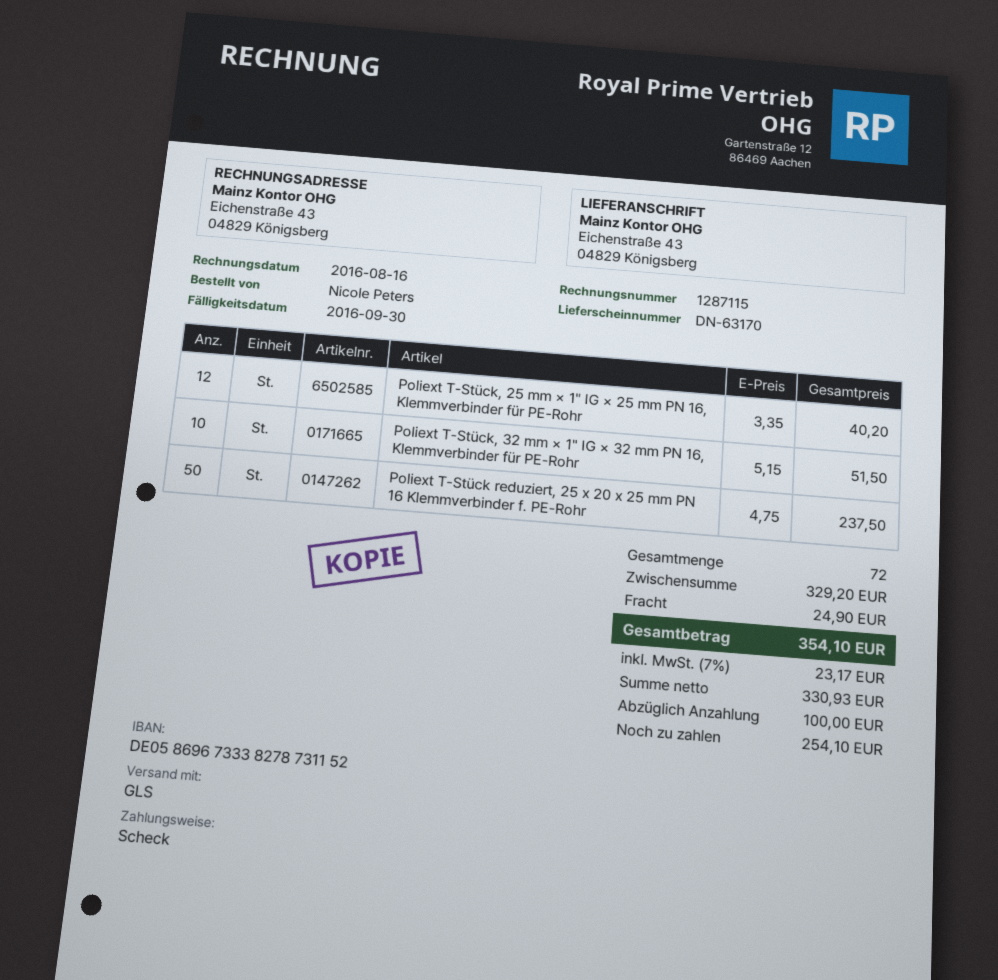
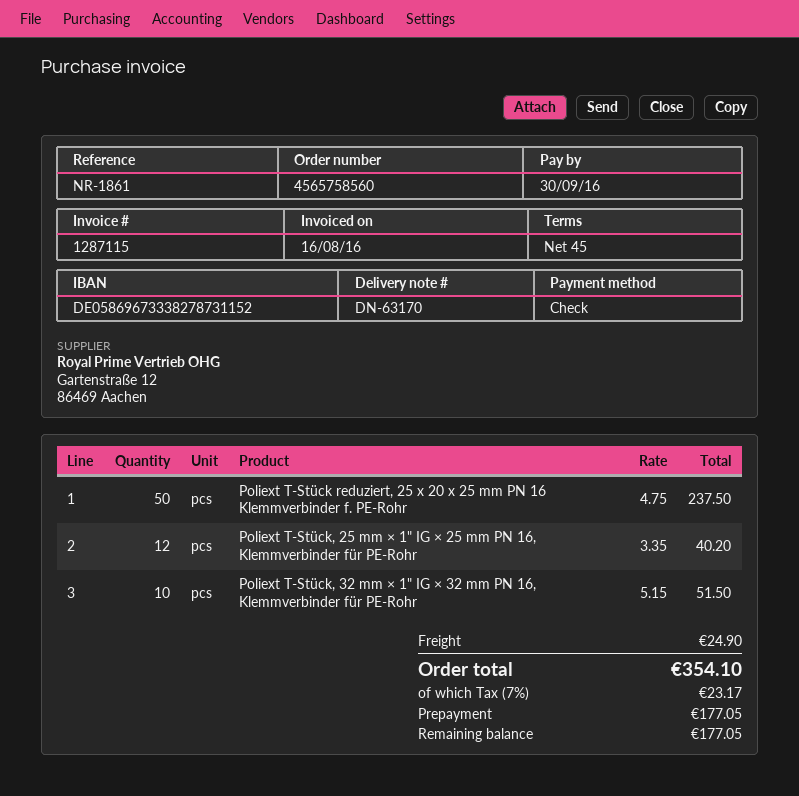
deposit: 100.00 -> 177.05
balance: 254.10 -> 177.05

